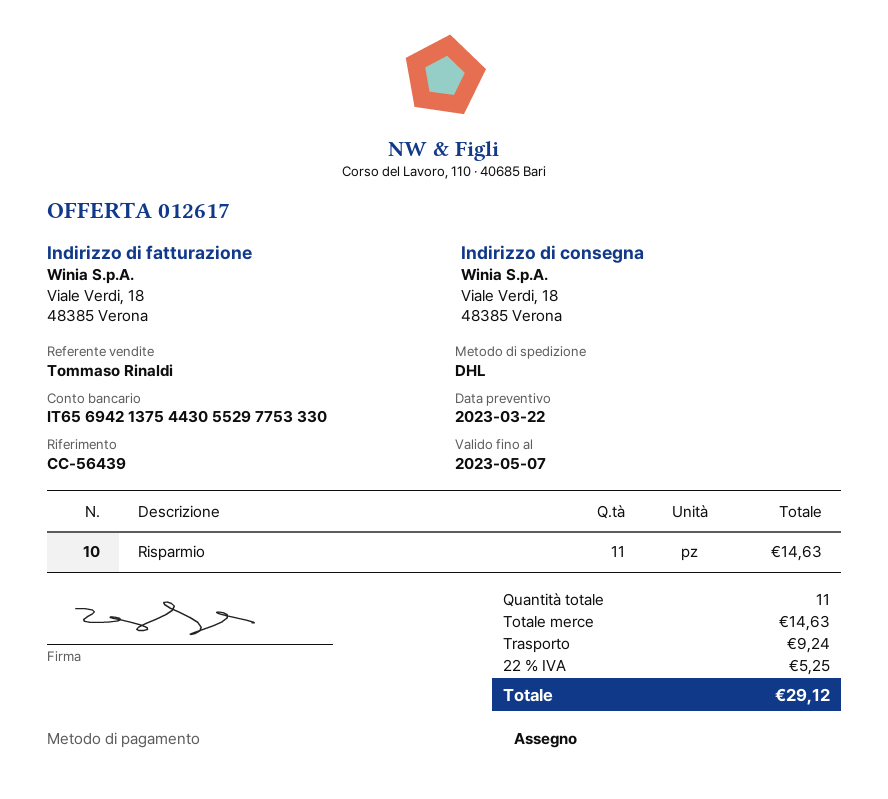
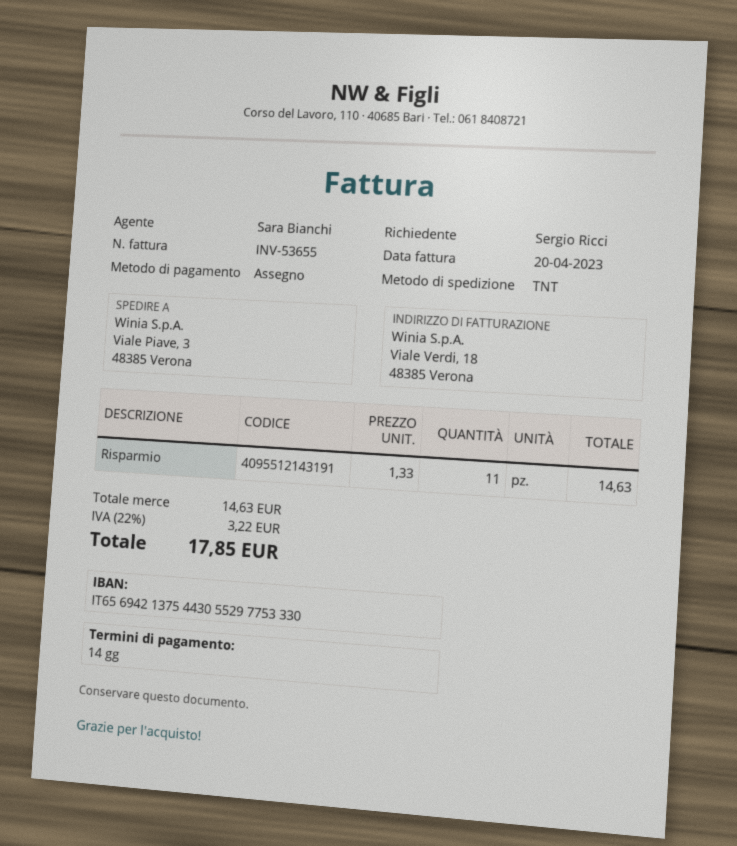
sales rep: Tommaso Rinaldi -> Sara Bianchi
shipping method: DHL -> TNT
ship to: Viale Verdi, 18, 48385 Verona -> Viale Piave, 3, 48385 Verona
shipping: 9.24 -> none
tax: 22% = 5.25 -> 22% = 3.22
total: 29.12 -> 17.85

